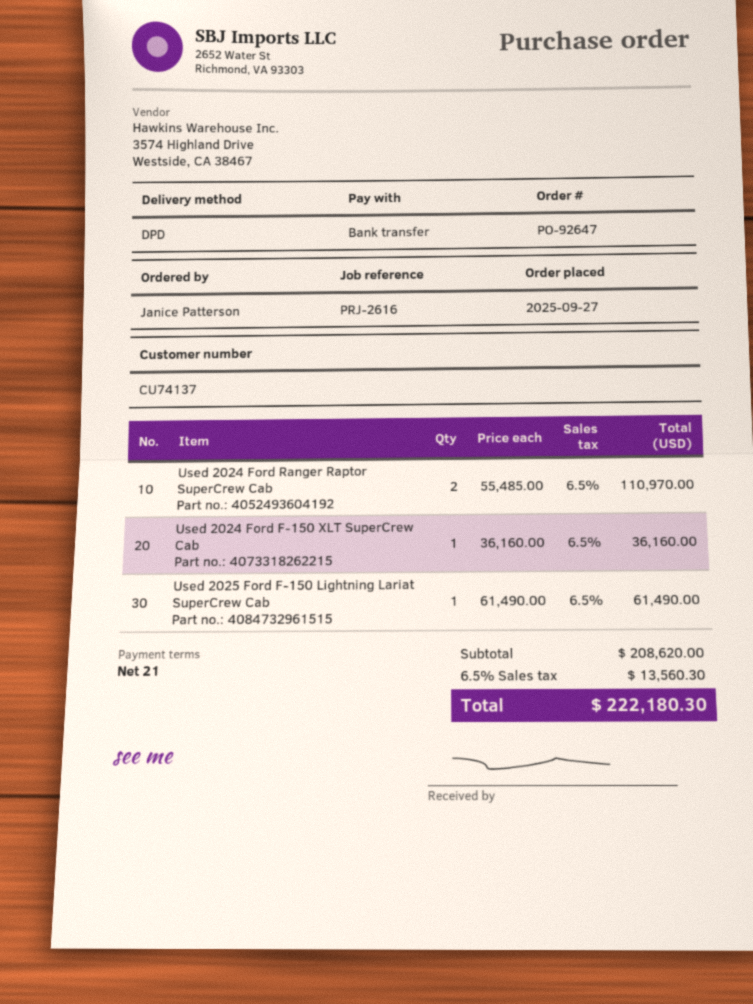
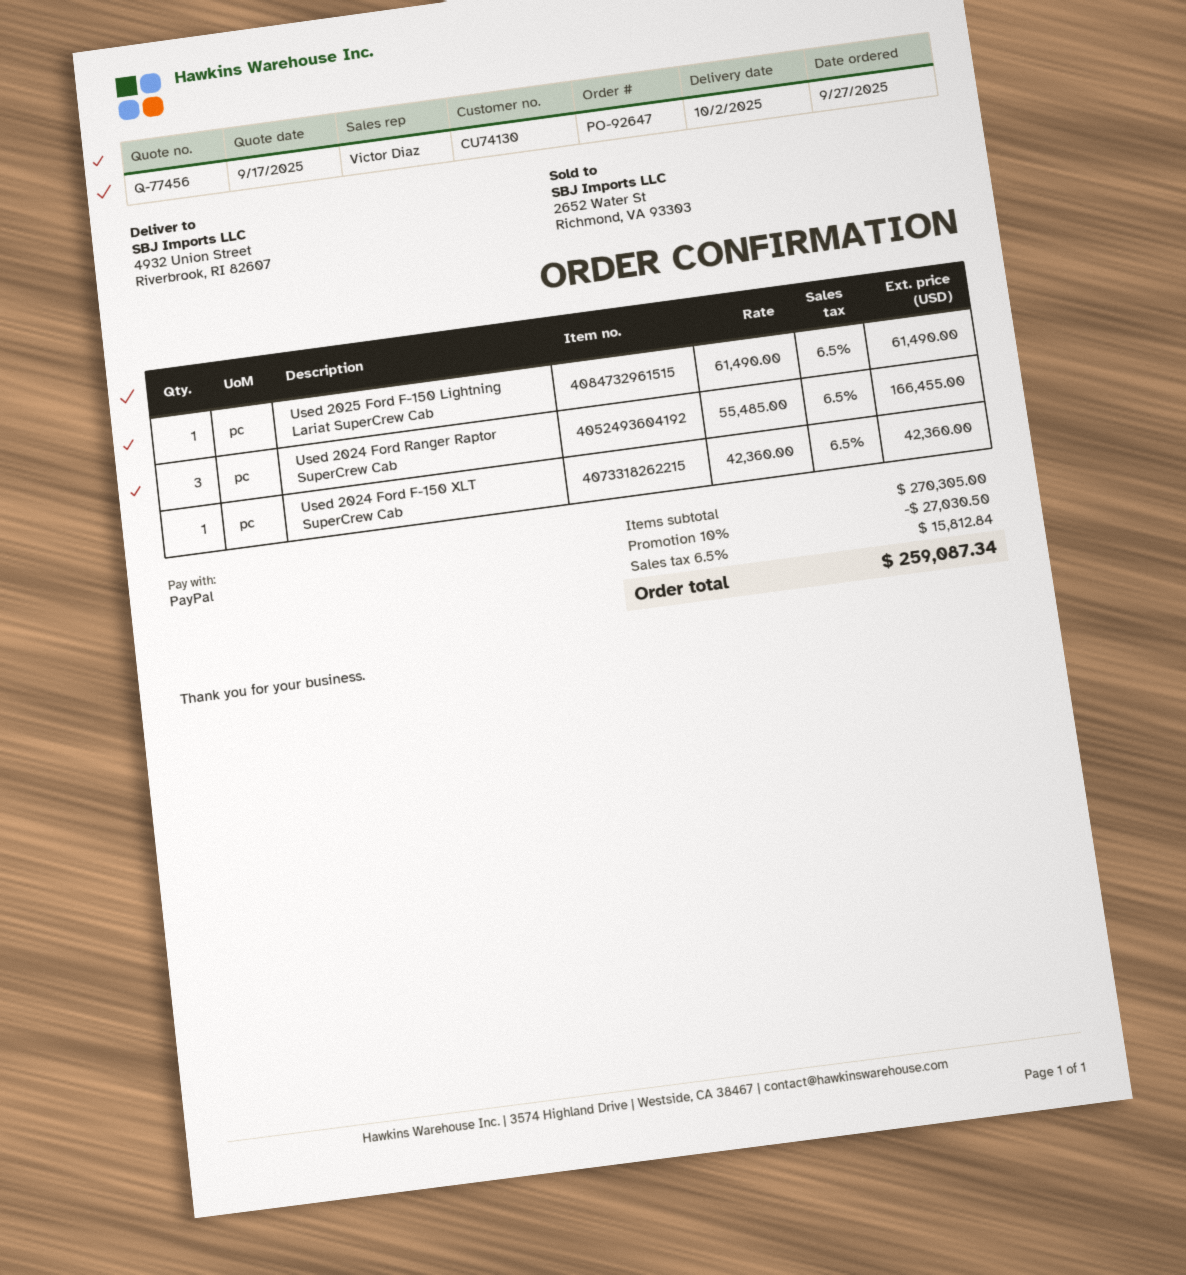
customer number: CU74137 -> CU74130
payment method: bank transfer -> PayPal
Used 2024 Ford Ranger Raptor SuperCrew Cab: 2 x 55485.00 = 110970.00 -> 3 x 55485.00 = 166455.00
Used 2024 Ford F-150 XLT SuperCrew Cab: 1 x 36160.00 = 36160.00 -> 1 x 42360.00 = 42360.00
subtotal: 208620.00 -> 270305.00
discount: none -> 10% = 27030.50
tax: 6.5% = 13560.30 -> 6.5% = 15812.84
total: 222180.30 -> 259087.34

